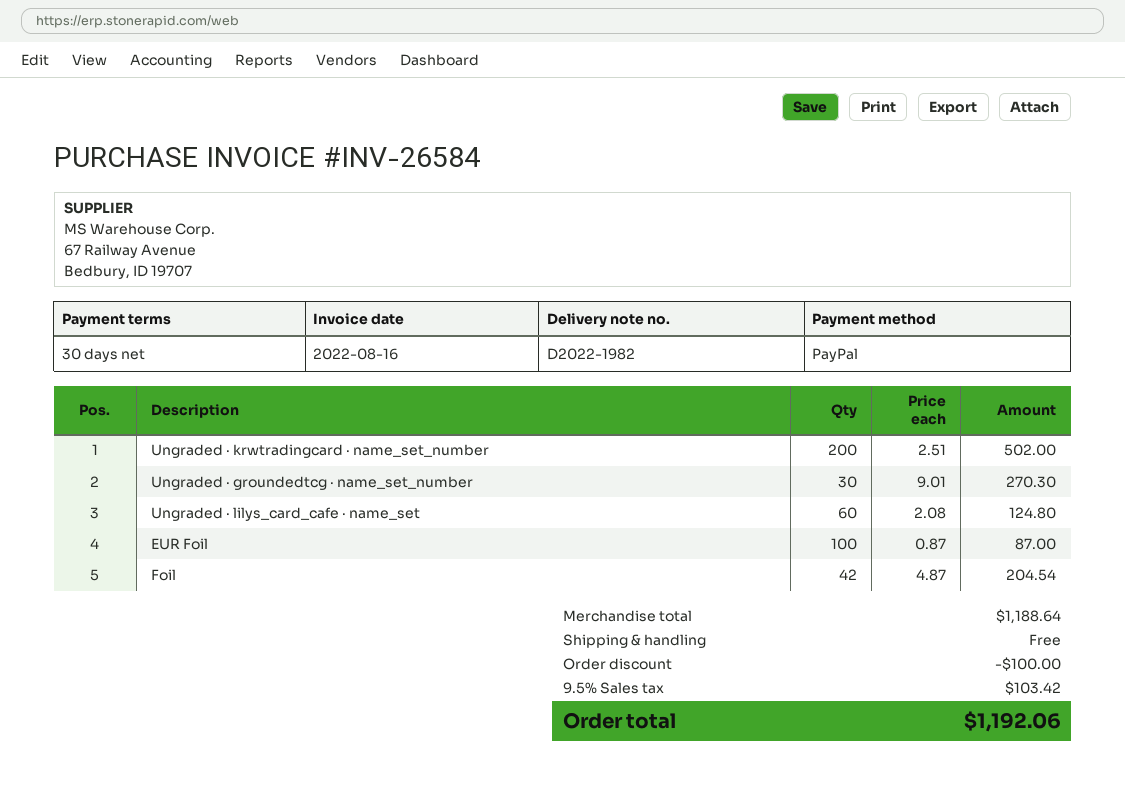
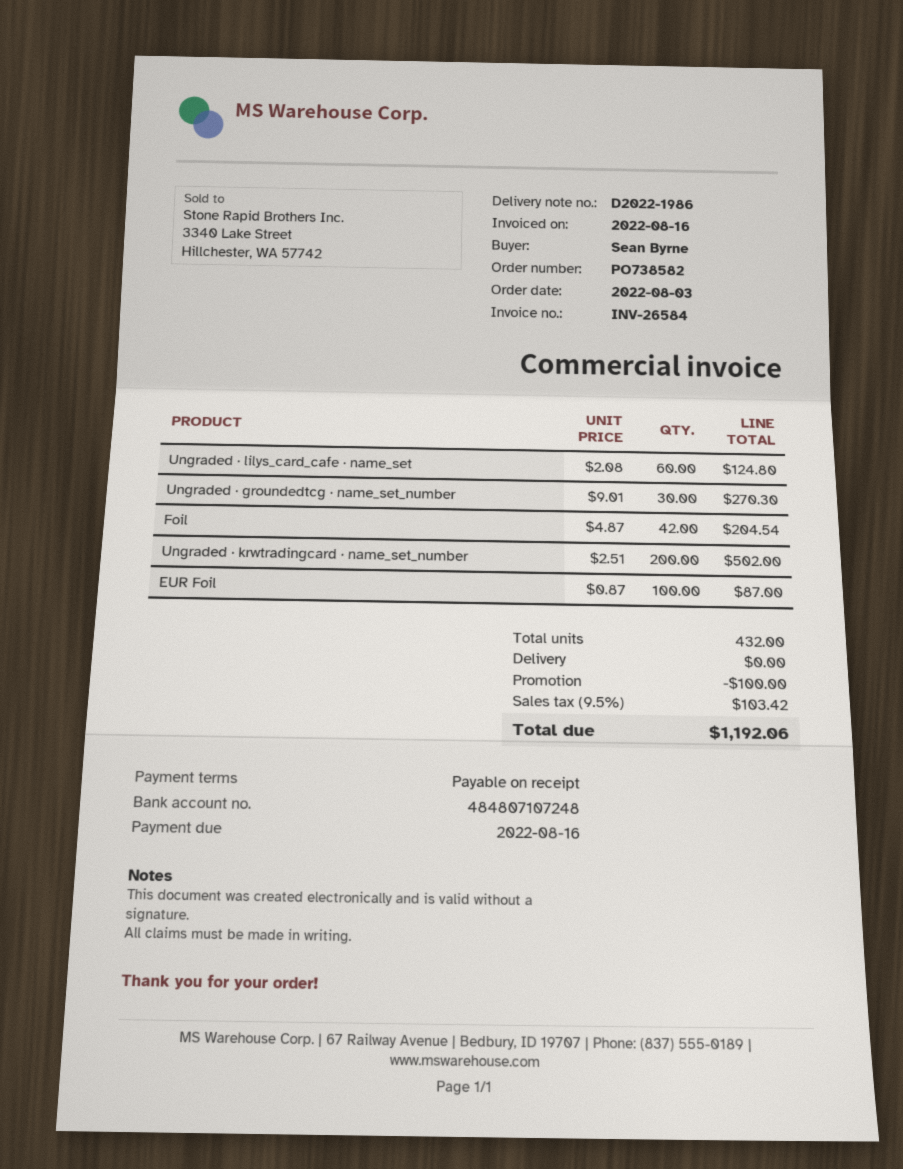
delivery note number: D2022-1982 -> D2022-1986
payment terms: 30 days -> on receipt

